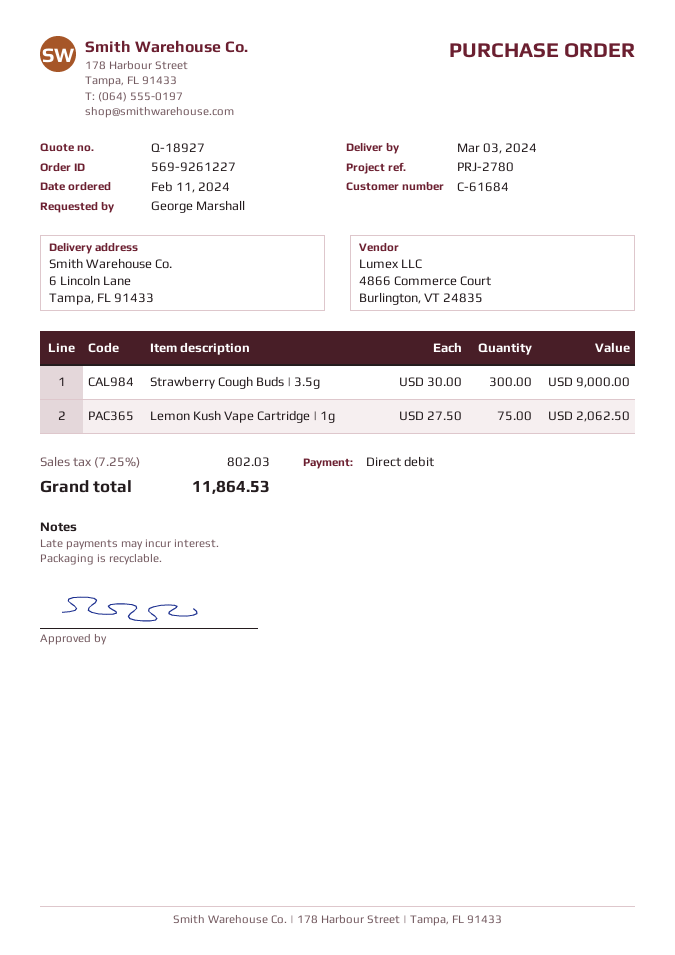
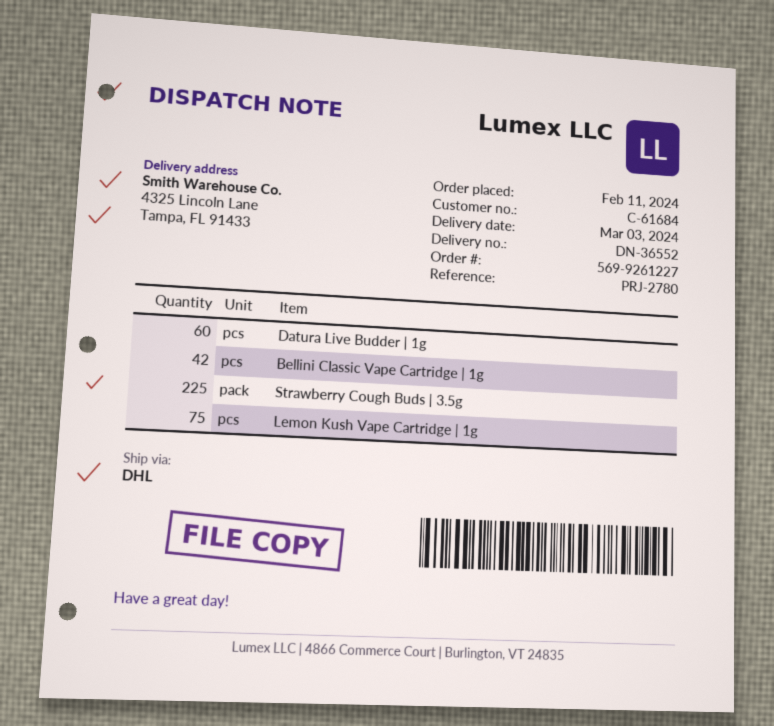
ship to: 6 Lincoln Lane, Tampa, FL 91433 -> 4325 Lincoln Lane, Tampa, FL 91433
Strawberry Cough Buds | 3.5g: 300 -> 225
Datura Live Budder | 1g: none -> 60
Bellini Classic Vape Cartridge | 1g: none -> 42

